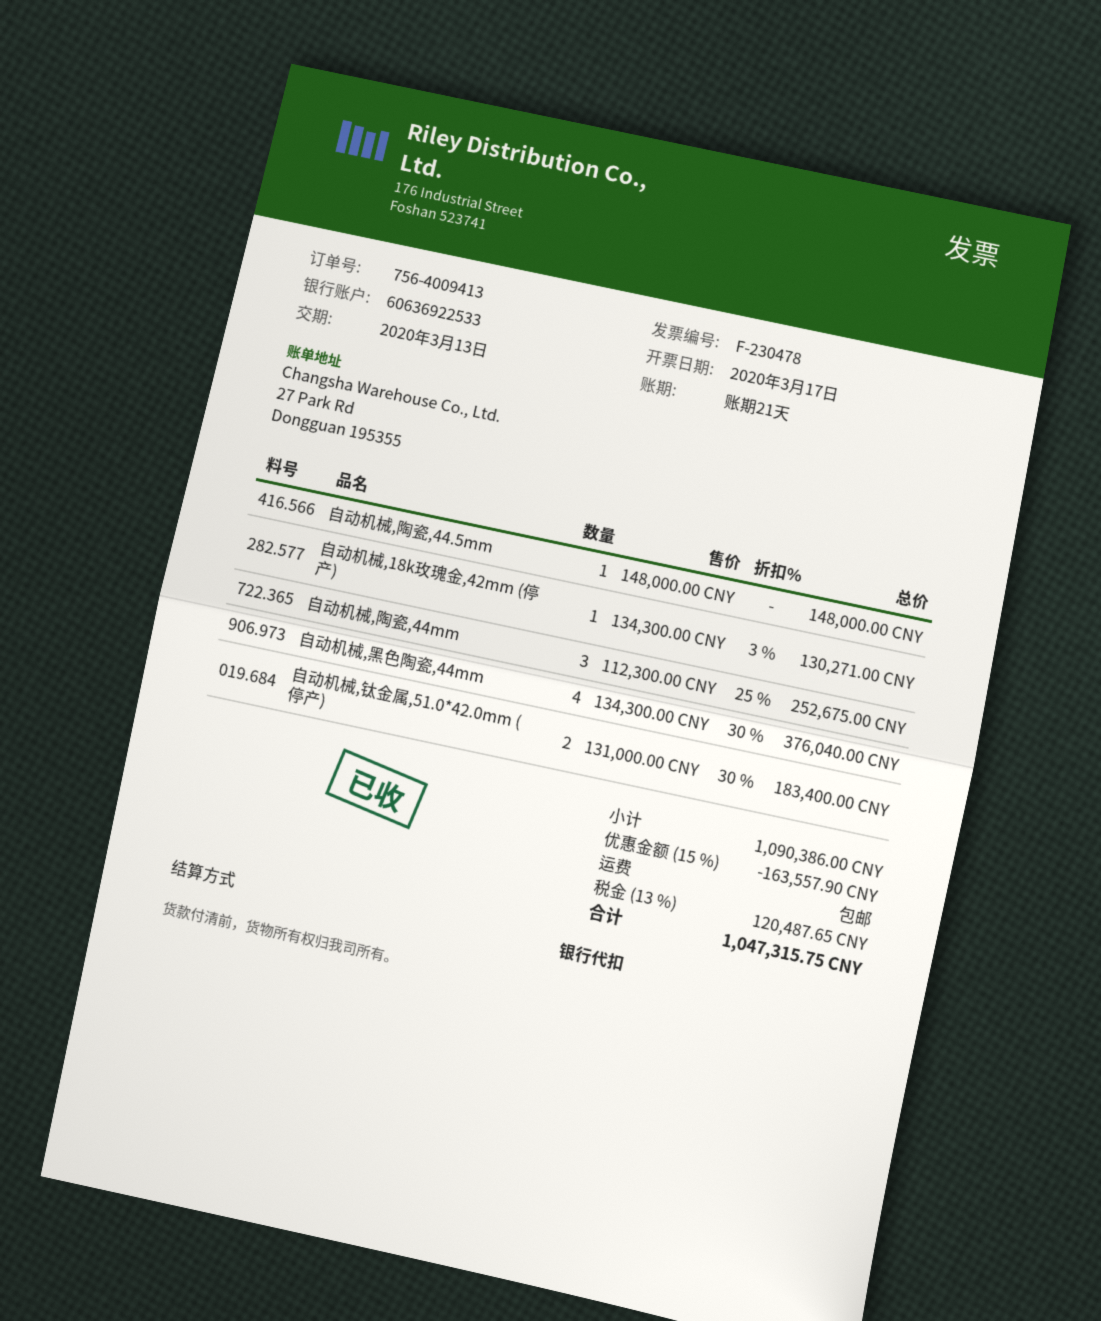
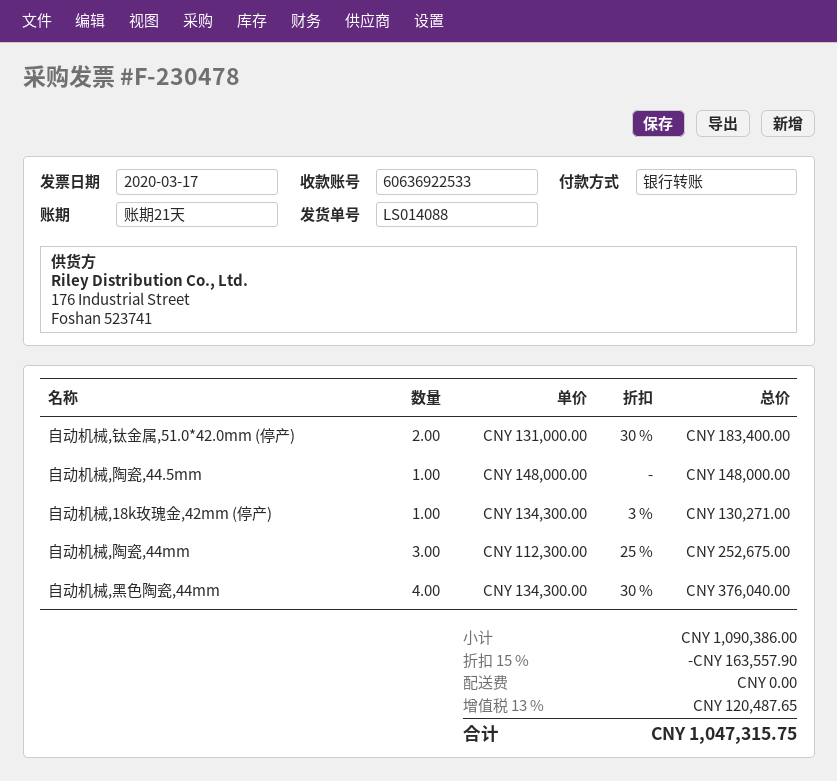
payment method: direct debit -> bank transfer

